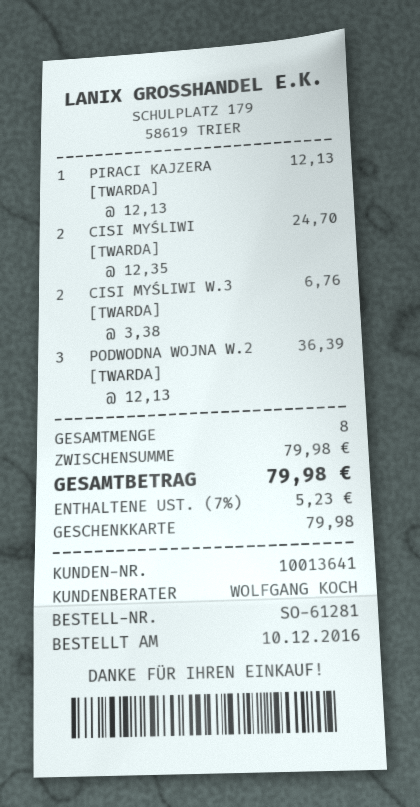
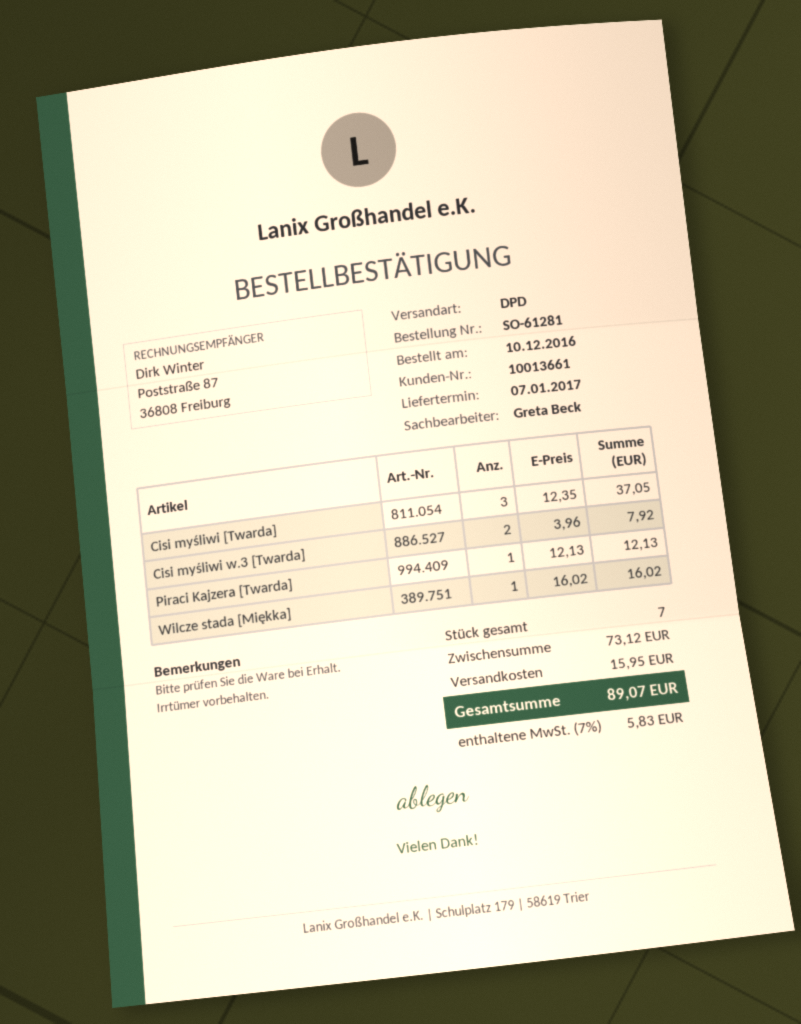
customer number: 10013641 -> 10013661
sales rep: WOLFGANG KOCH -> Greta Beck
CISI MYŚLIWI [TWARDA]: 2 x 12.35 = 24.70 -> 3 x 12.35 = 37.05
CISI MYŚLIWI W.3 [TWARDA]: 2 x 3.38 = 6.76 -> 2 x 3.96 = 7.92
PODWODNA WOJNA W.2 [TWARDA]: 3 x 12.13 = 36.39 -> none
Wilcze stada [Miękka]: none -> 1 x 16.02 = 16.02
total quantity: 8 -> 7
subtotal: 79.98 -> 73.12
shipping: none -> 15.95
tax: 7% = 5.23 -> 7% = 5.83
total: 79.98 -> 89.07

